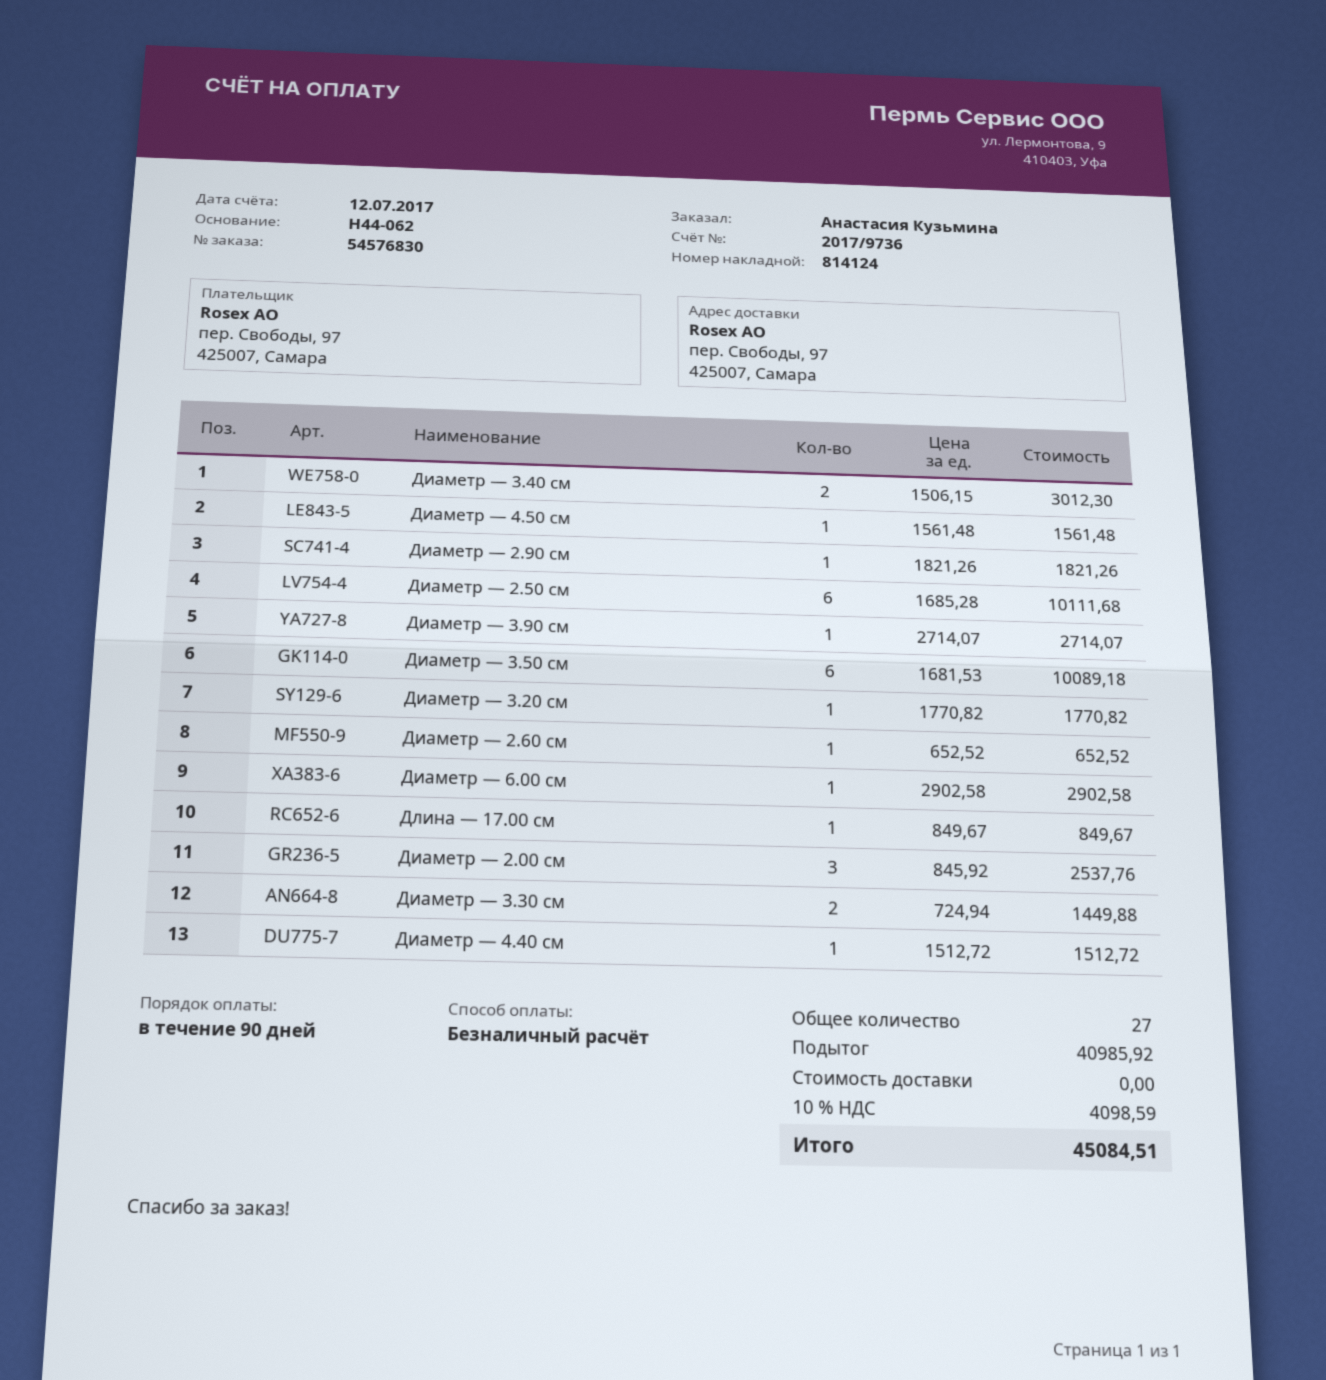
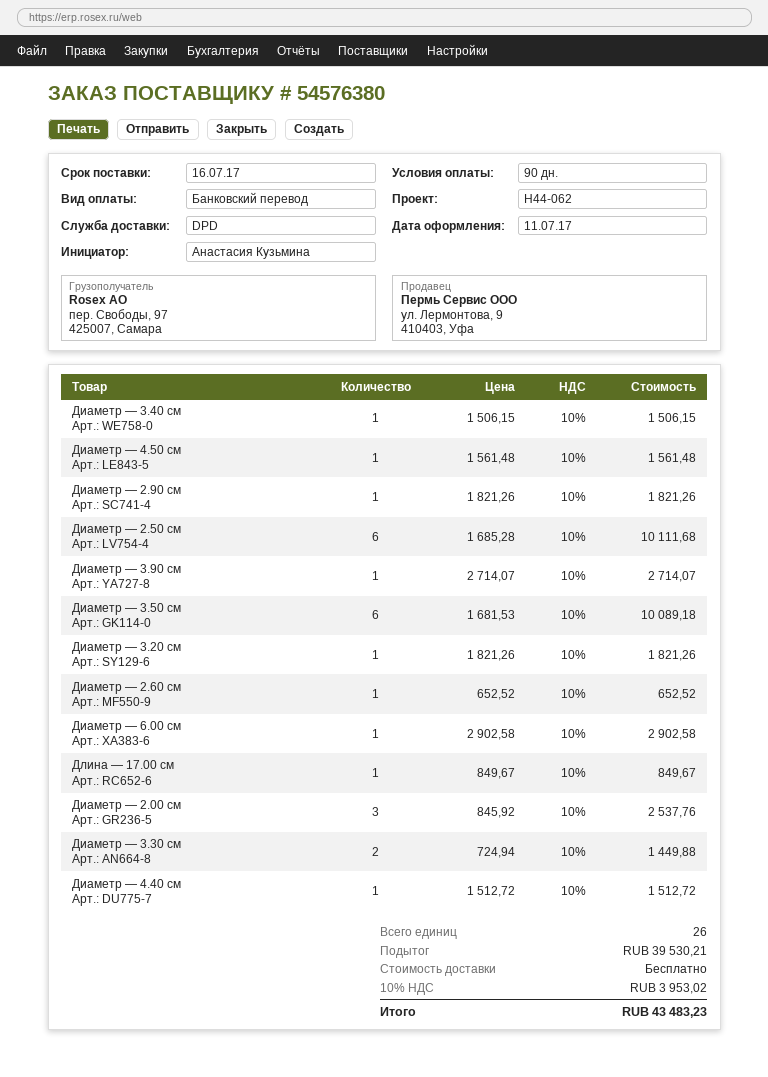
order number: 54576830 -> 54576380
Диаметр — 3.40 см: 2 x 1506.15 = 3012.30 -> 1 x 1506.15 = 1506.15
Диаметр — 3.20 см: 1 x 1770.82 = 1770.82 -> 1 x 1821.26 = 1821.26
total quantity: 27 -> 26
subtotal: 40985.92 -> 39530.21
tax: 10% = 4098.59 -> 10% = 3953.02
total: 45084.51 -> 43483.23

